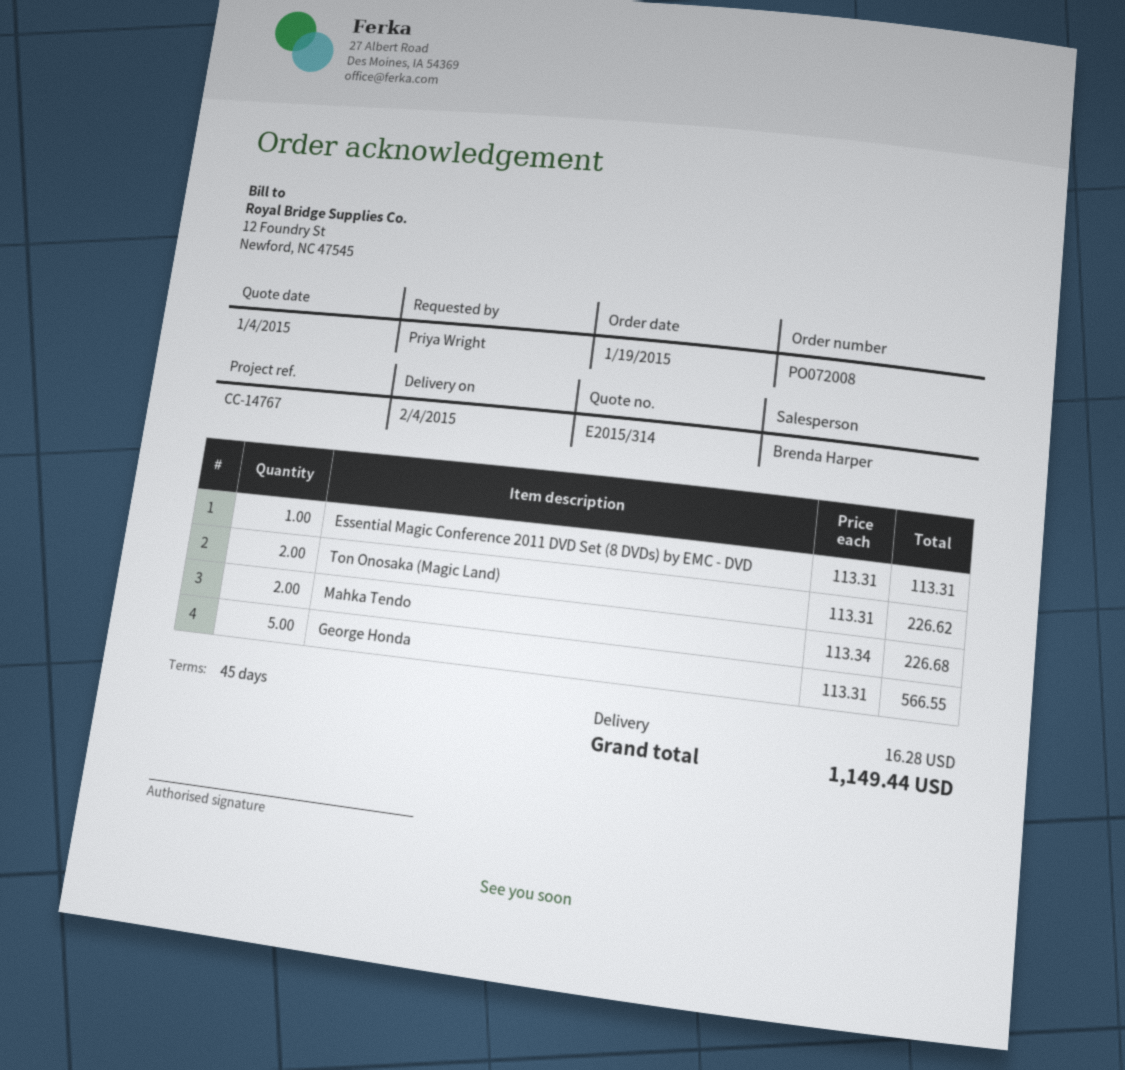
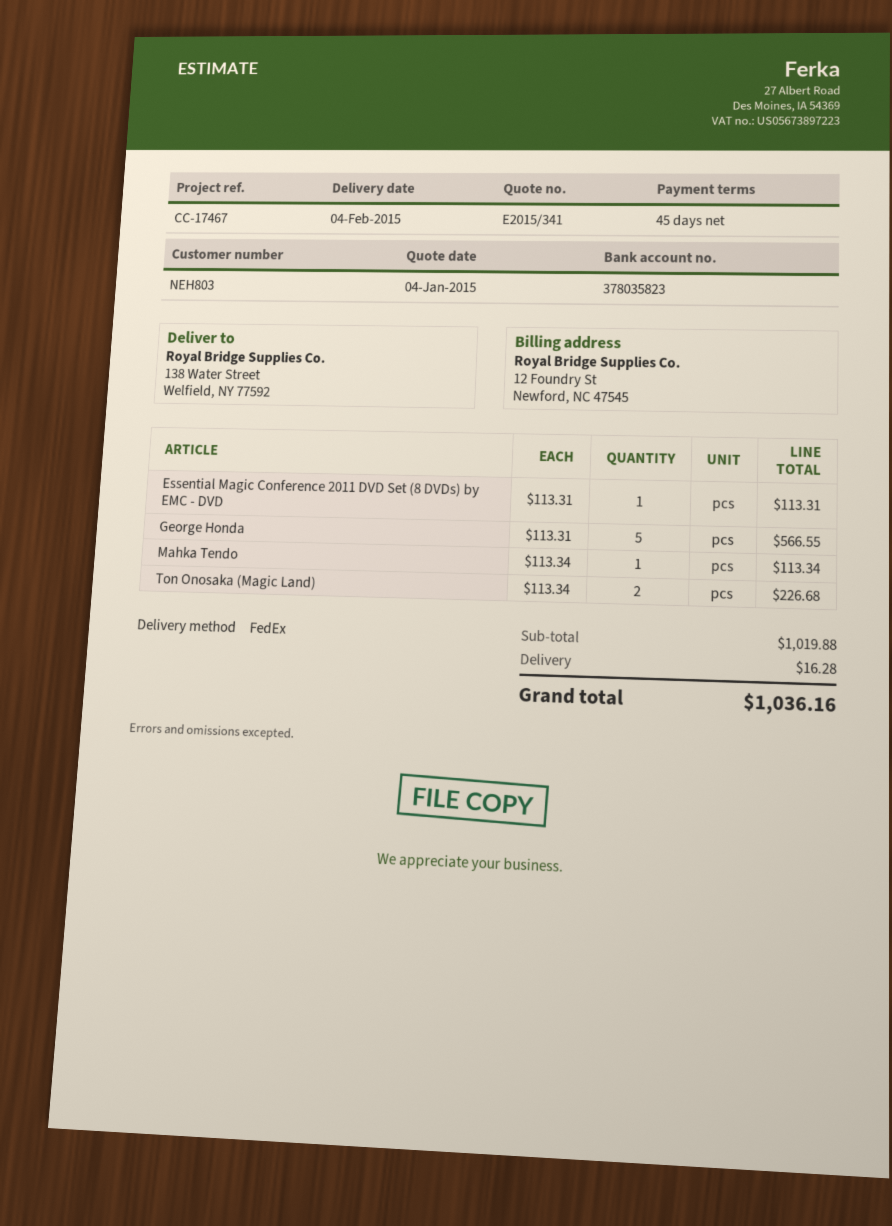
quote number: E2015/314 -> E2015/341
reference: CC-14767 -> CC-17467
Ton Onosaka (Magic Land): 2 x 113.31 = 226.62 -> 2 x 113.34 = 226.68
Mahka Tendo: 2 x 113.34 = 226.68 -> 1 x 113.34 = 113.34
total: 1149.44 -> 1036.16

